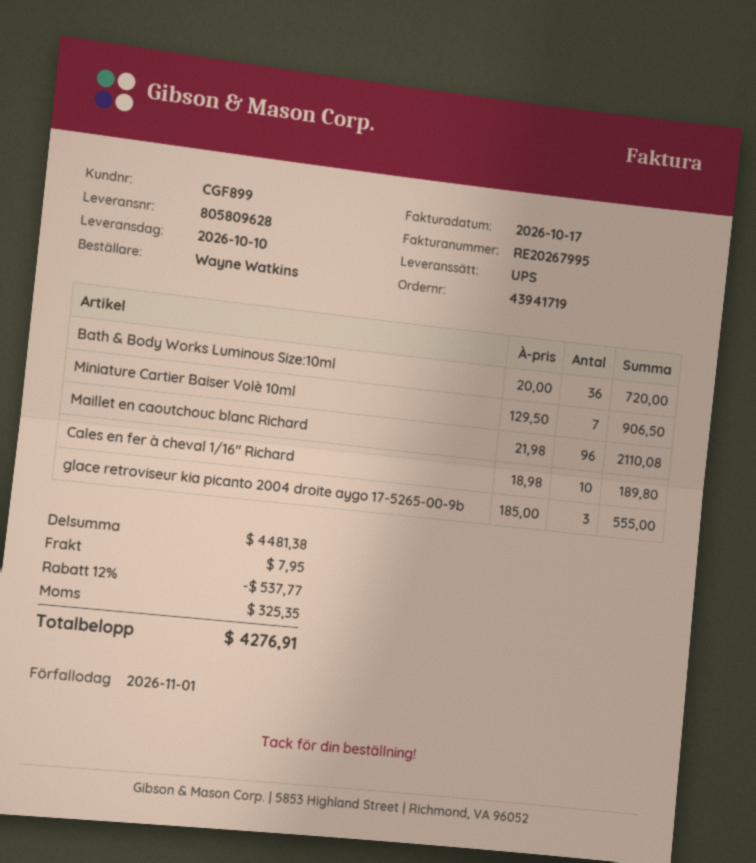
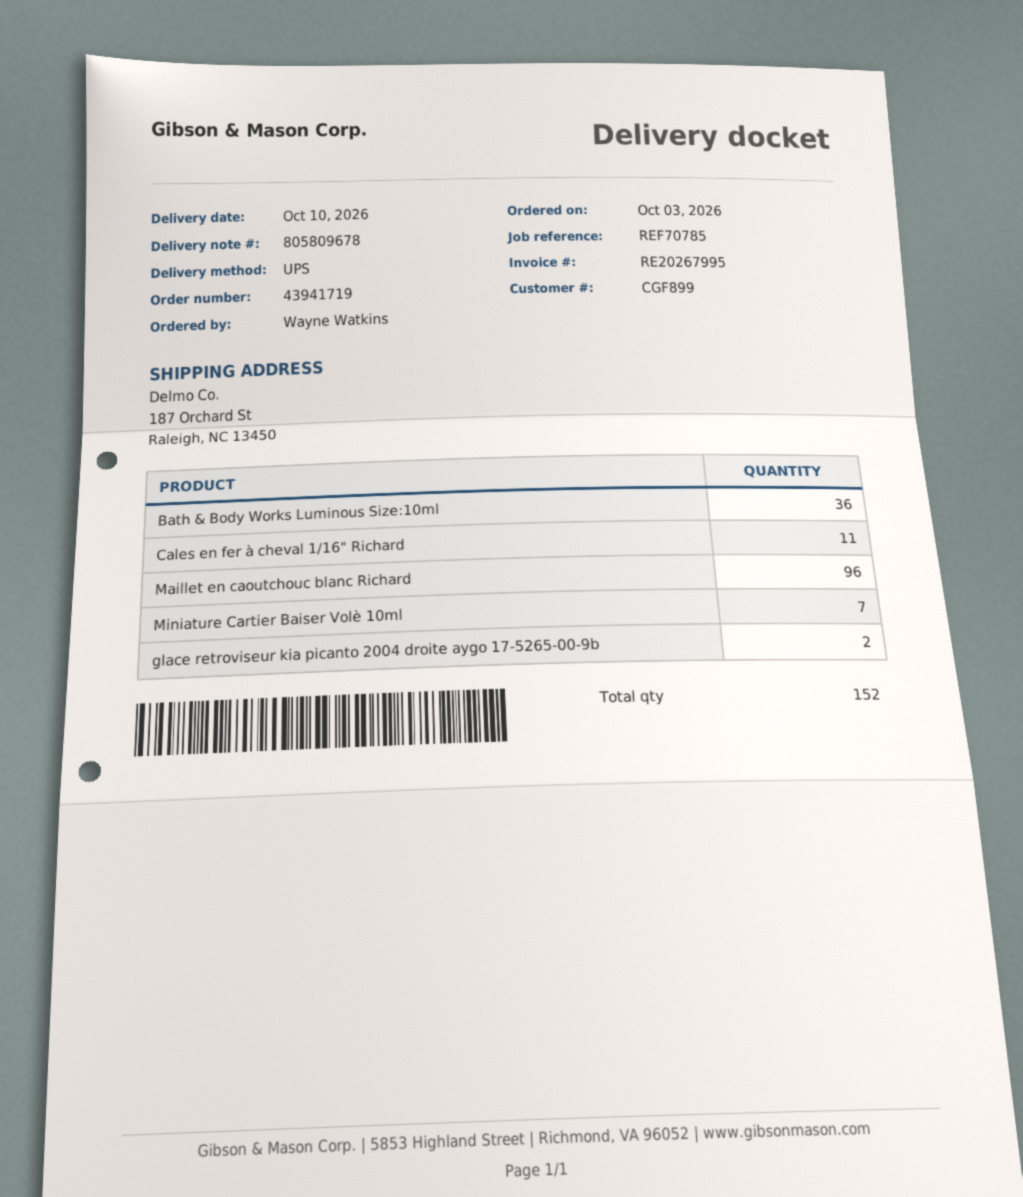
delivery note number: 805809628 -> 805809678
Cales en fer à cheval 1/16" Richard: 10 -> 11
glace retroviseur kia picanto 2004 droite aygo 17-5265-00-9b: 3 -> 2

